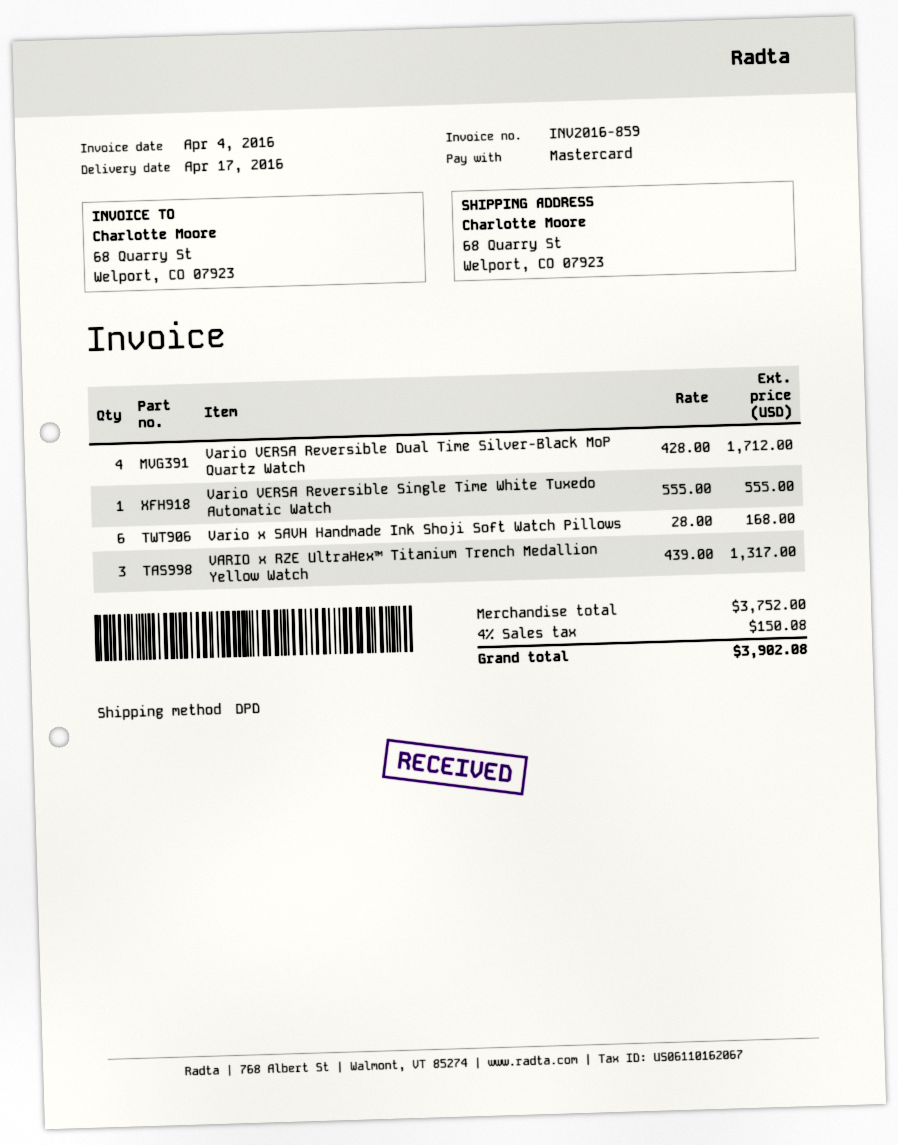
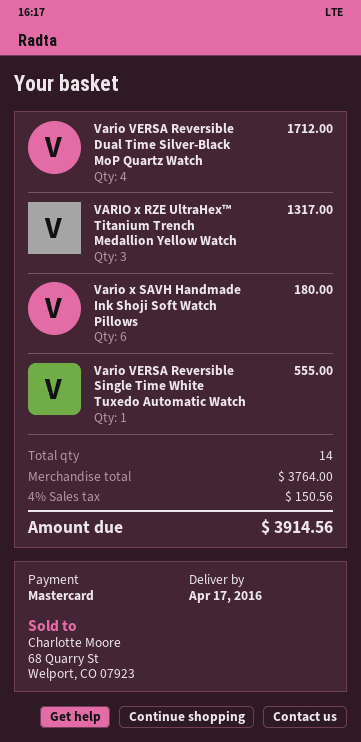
Vario x SAVH Handmade Ink Shoji Soft Watch Pillows: 6 for 168.00 -> 6 for 180.00
subtotal: 3752.00 -> 3764.00
tax: 4% = 150.08 -> 4% = 150.56
total: 3902.08 -> 3914.56

